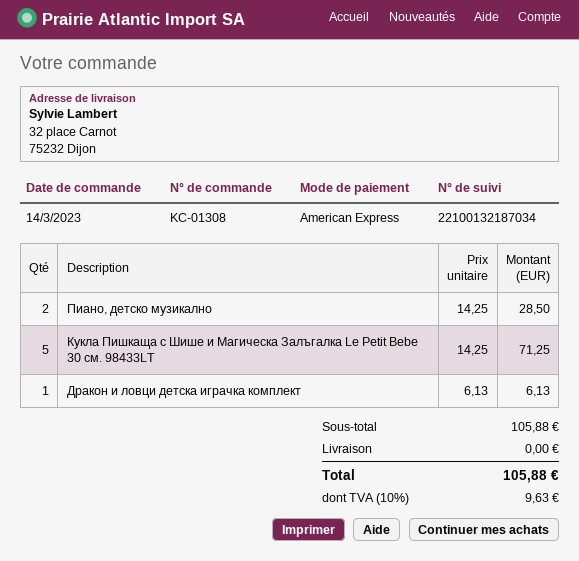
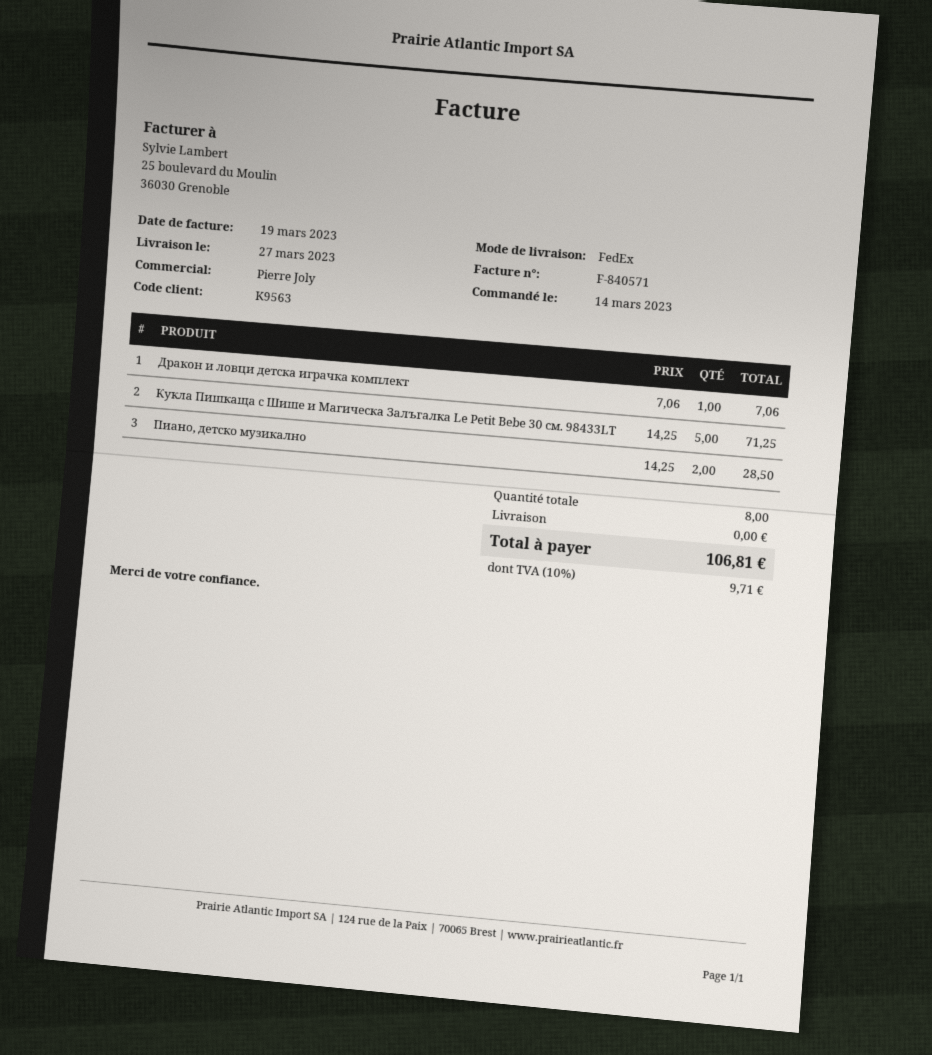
Дракон и ловци детска играчка комплект: 1 x 6.13 = 6.13 -> 1 x 7.06 = 7.06
tax: 10% = 9.63 -> 10% = 9.71
total: 105.88 -> 106.81

